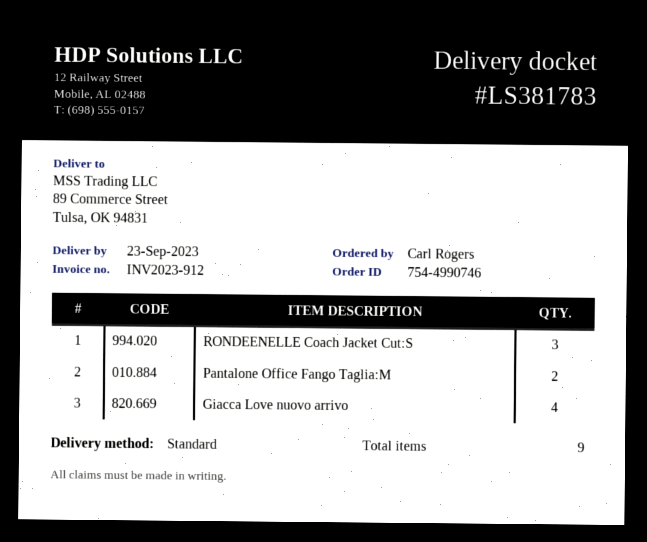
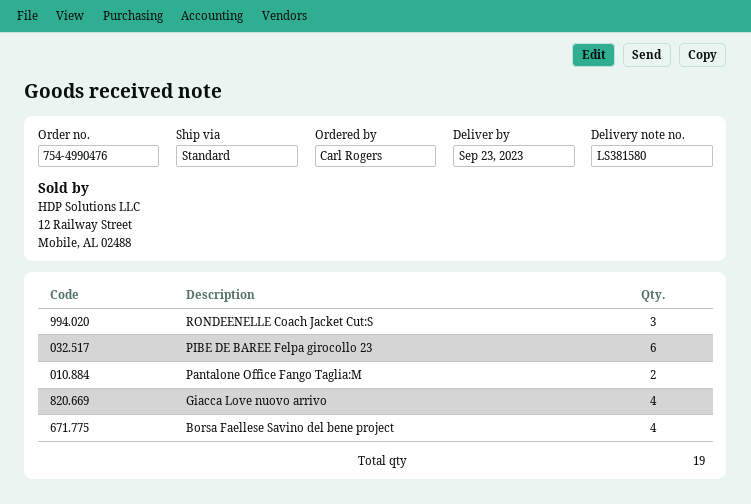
order number: 754-4990746 -> 754-4990476
delivery note number: LS381783 -> LS381580
PIBE DE BAREE Felpa girocollo 23: none -> 6
Borsa Faellese Savino del bene project: none -> 4
total quantity: 9 -> 19

